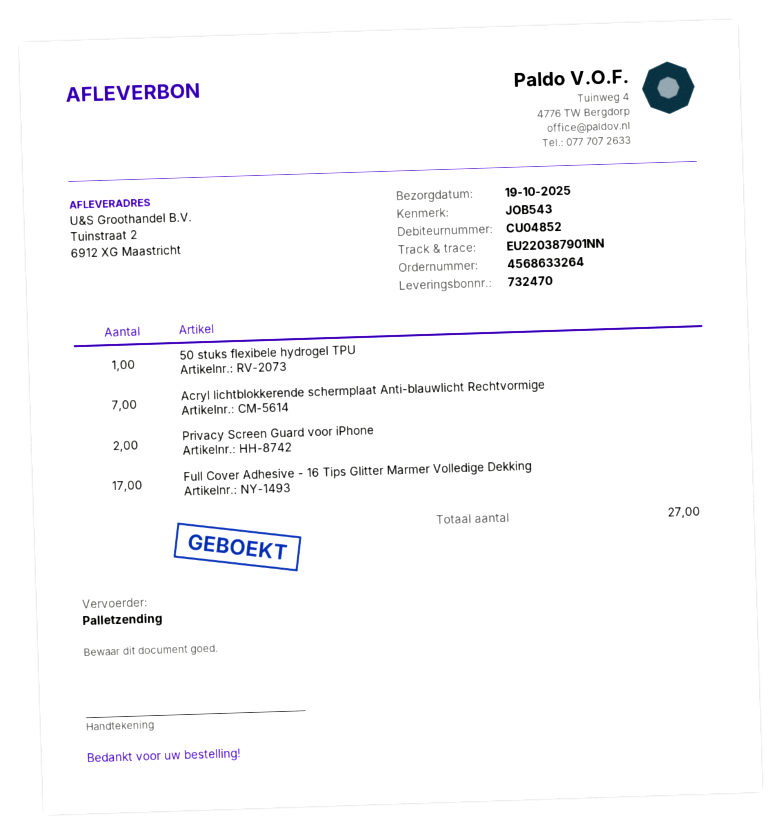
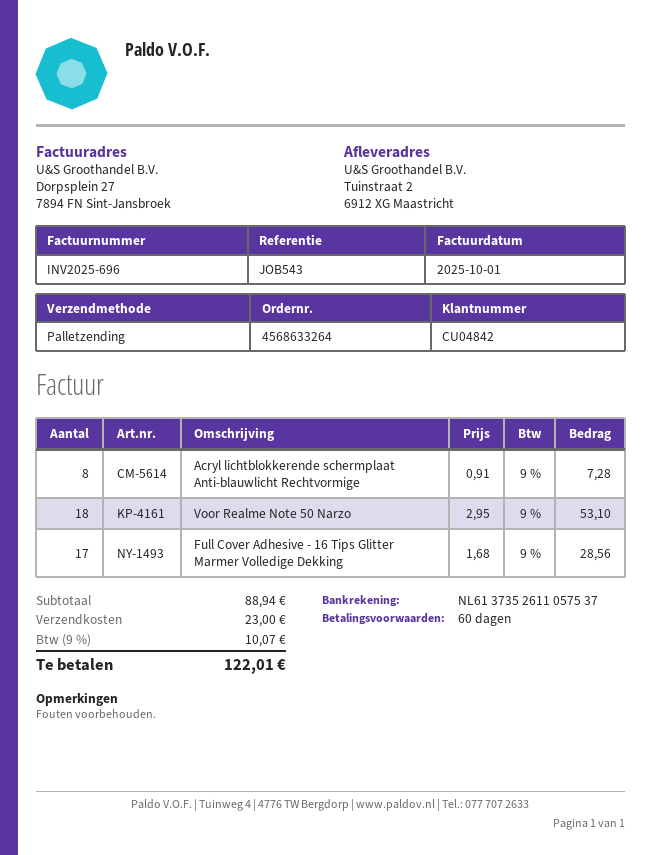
customer number: CU04852 -> CU04842
50 stuks flexibele hydrogel TPU: 1 -> none
Acryl lichtblokkerende schermplaat Anti-blauwlicht Rechtvormige: 7 -> 8
Privacy Screen Guard voor iPhone: 2 -> none
Voor Realme Note 50 Narzo: none -> 18

